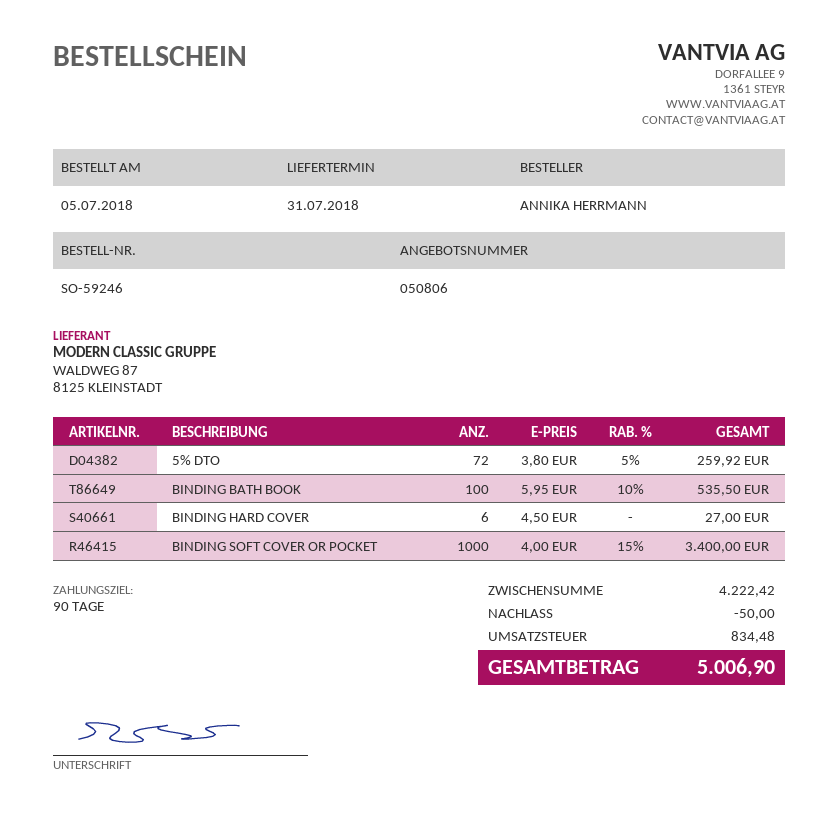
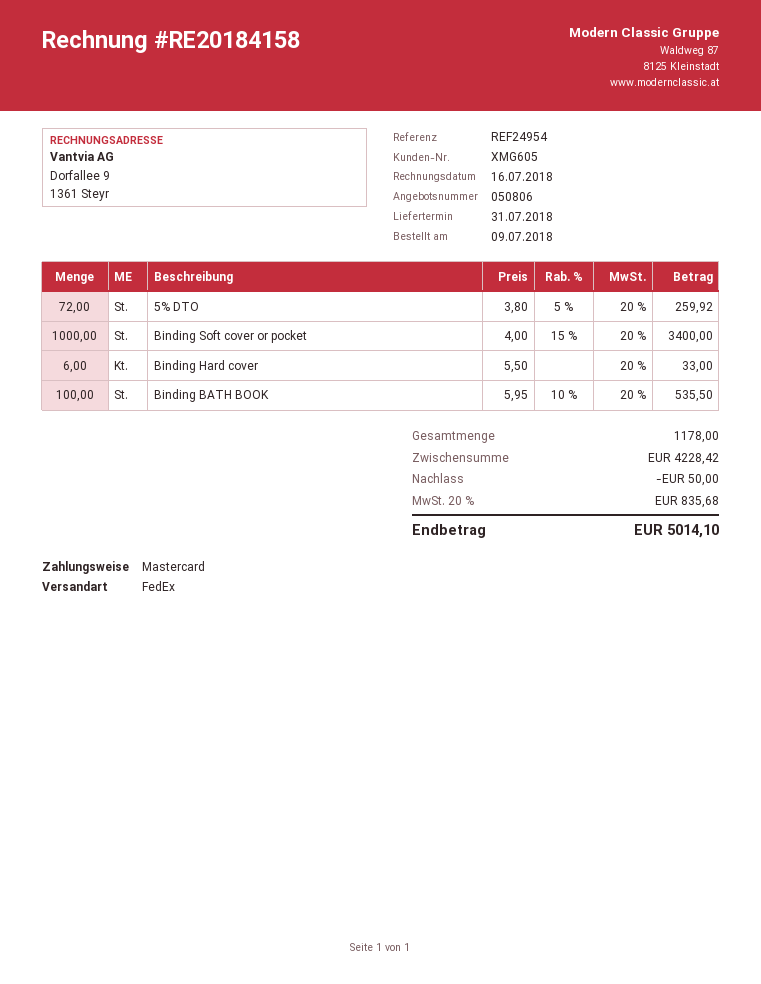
order date: 2018-07-05 -> 2018-07-09
BINDING HARD COVER: 6 x 4.50 = 27.00 -> 6 x 5.50 = 33.00
subtotal: 4222.42 -> 4228.42
tax: 834.48 -> 835.68
total: 5006.90 -> 5014.10

